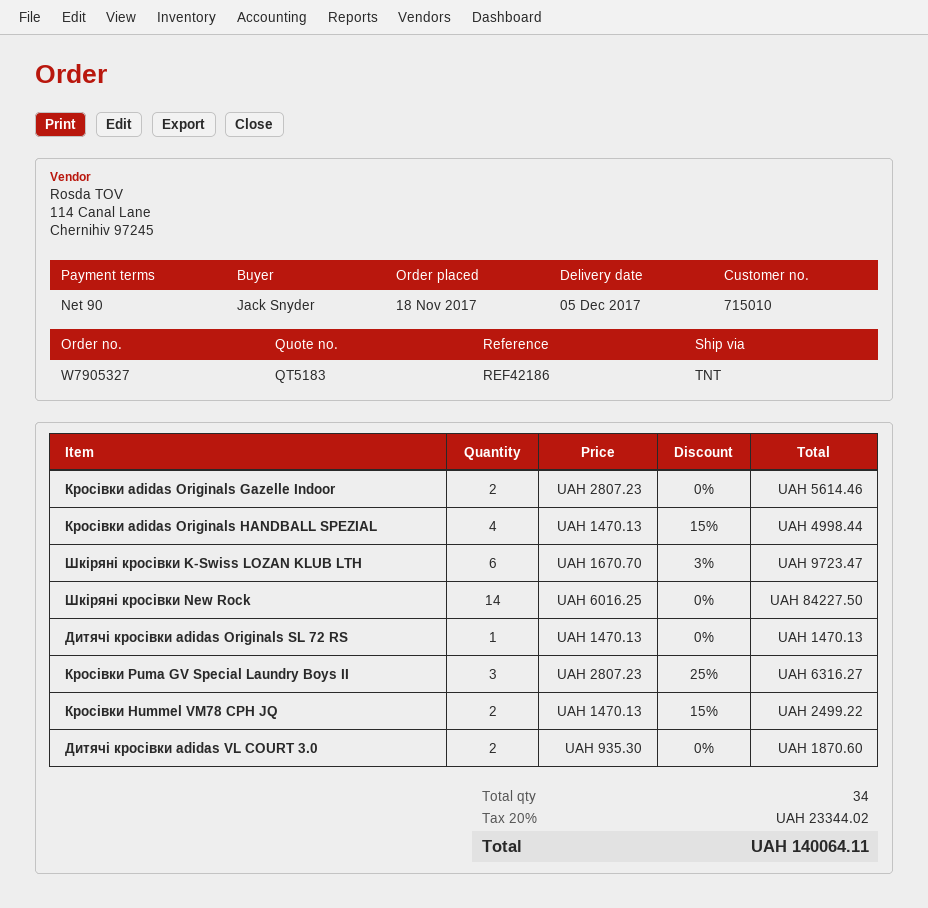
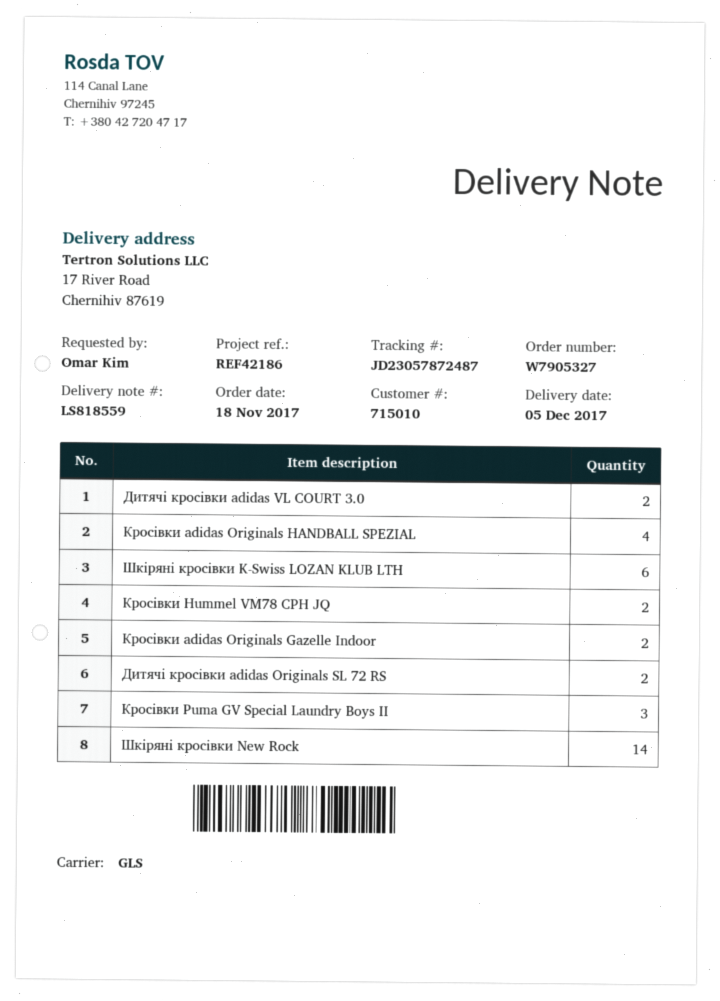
ordered by: Jack Snyder -> Omar Kim
shipping method: TNT -> GLS
Дитячі кросівки adidas Originals SL 72 RS: 1 -> 2

